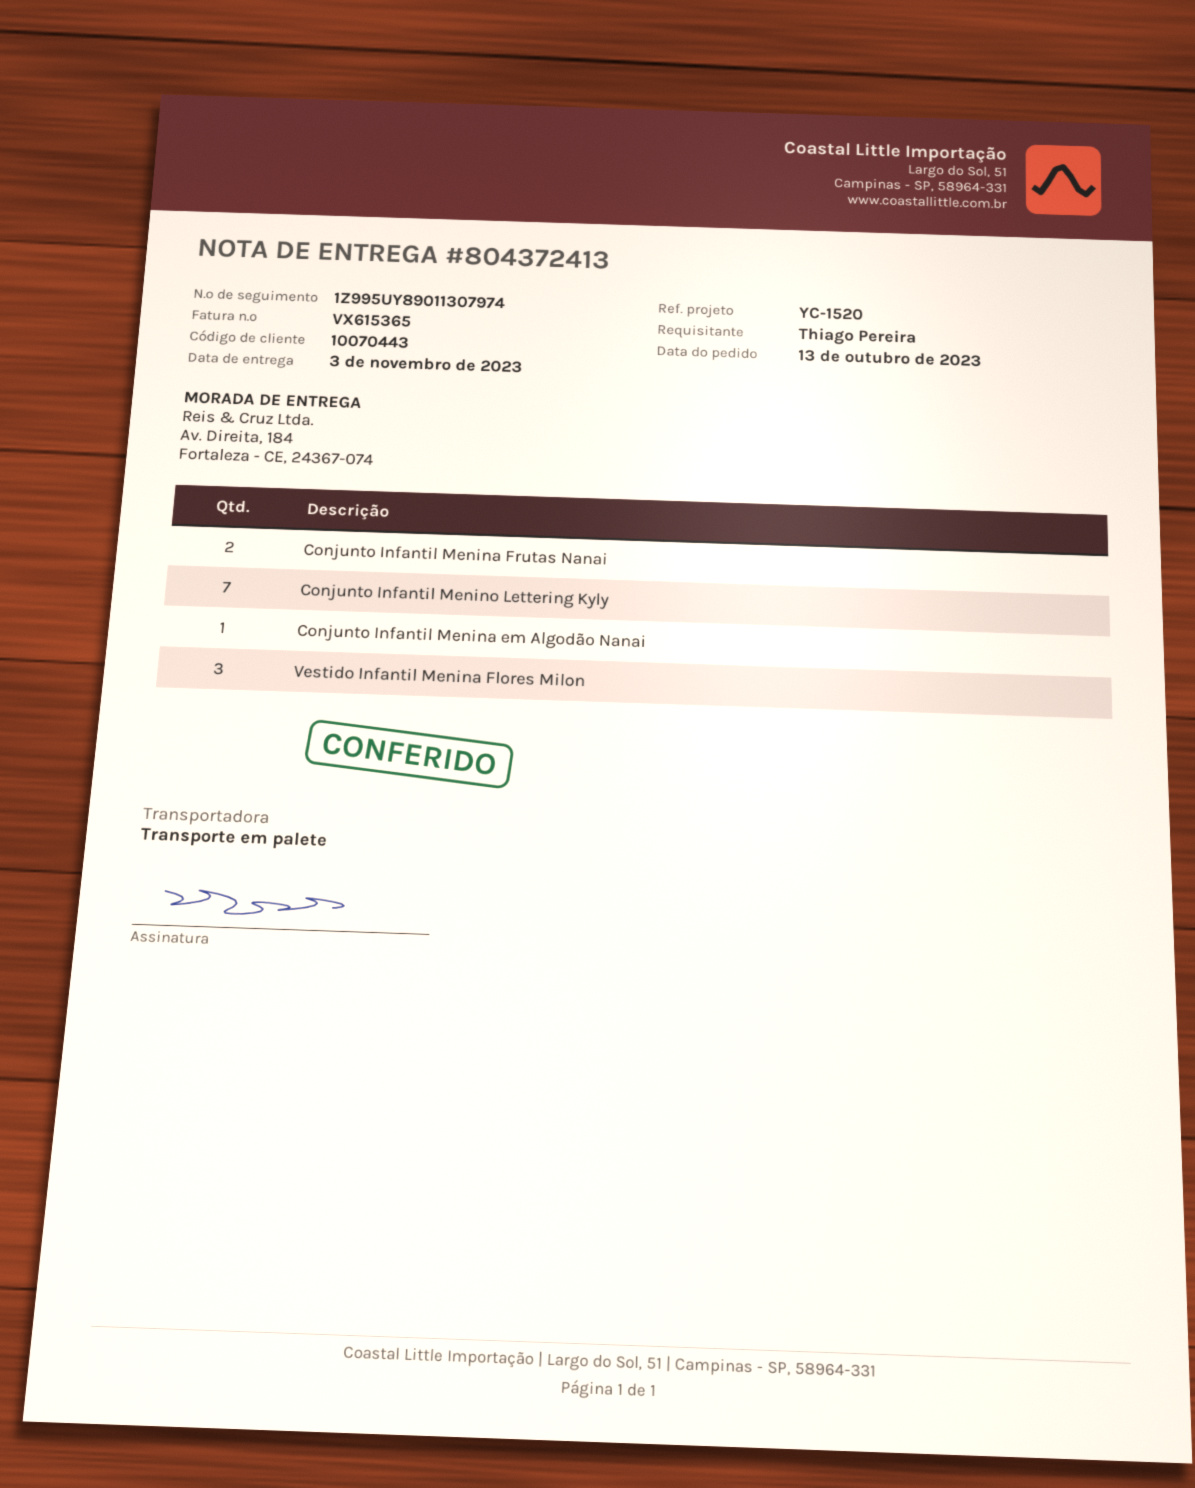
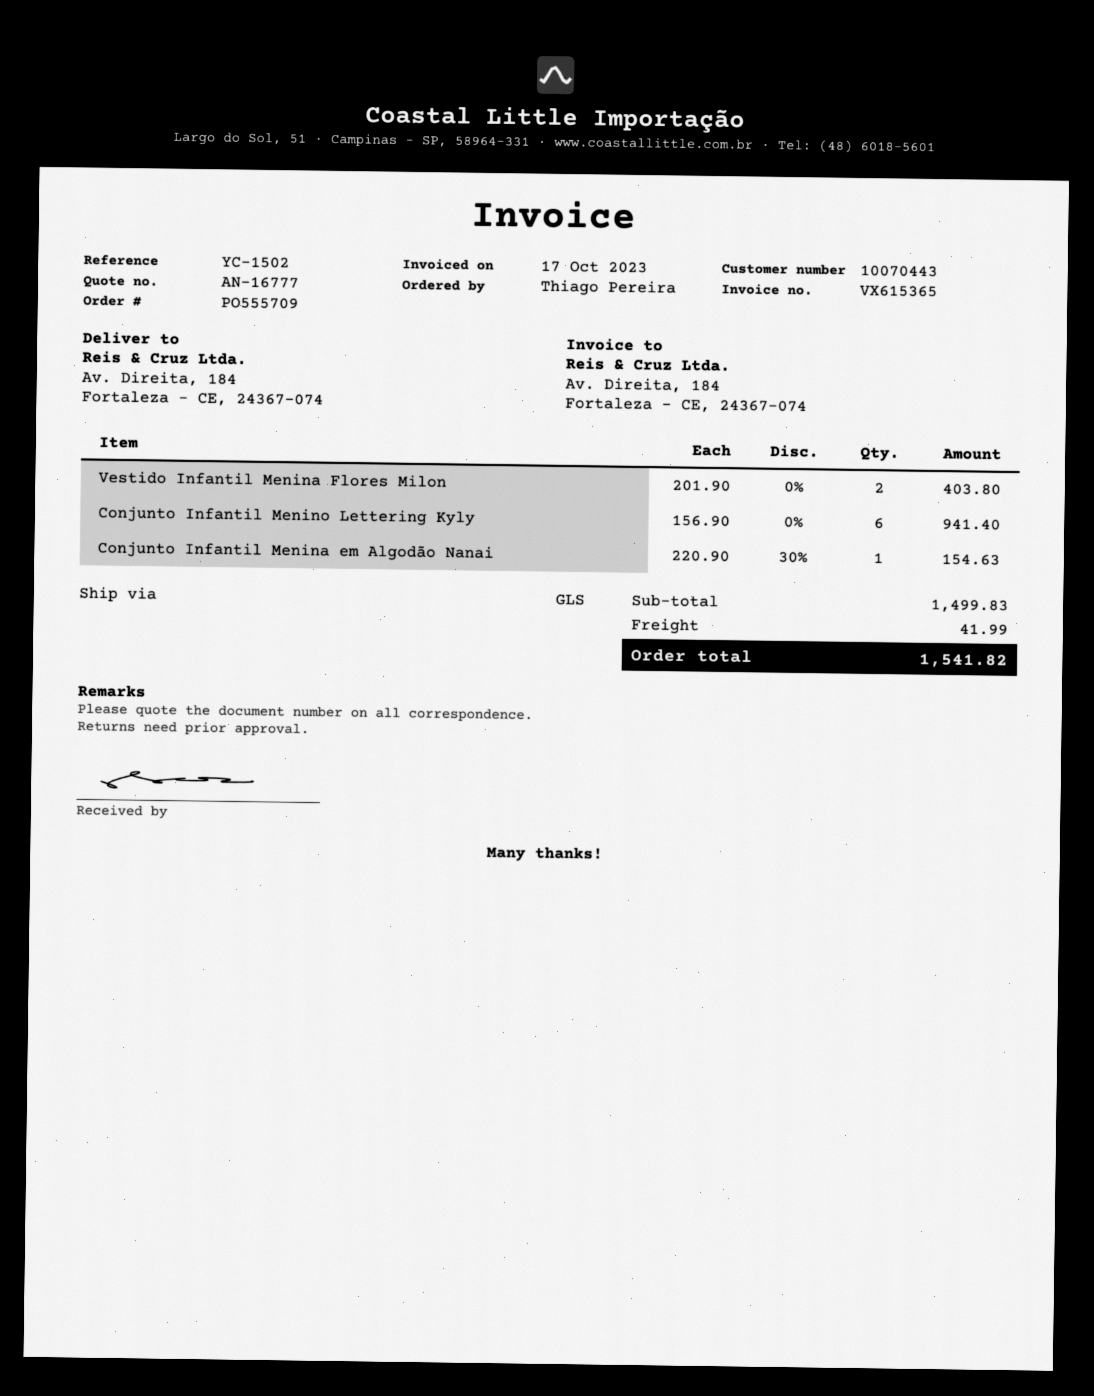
reference: YC-1520 -> YC-1502
shipping method: pallet freight -> GLS
Conjunto Infantil Menina Frutas Nanai: 2 -> none
Conjunto Infantil Menino Lettering Kyly: 7 -> 6
Vestido Infantil Menina Flores Milon: 3 -> 2

